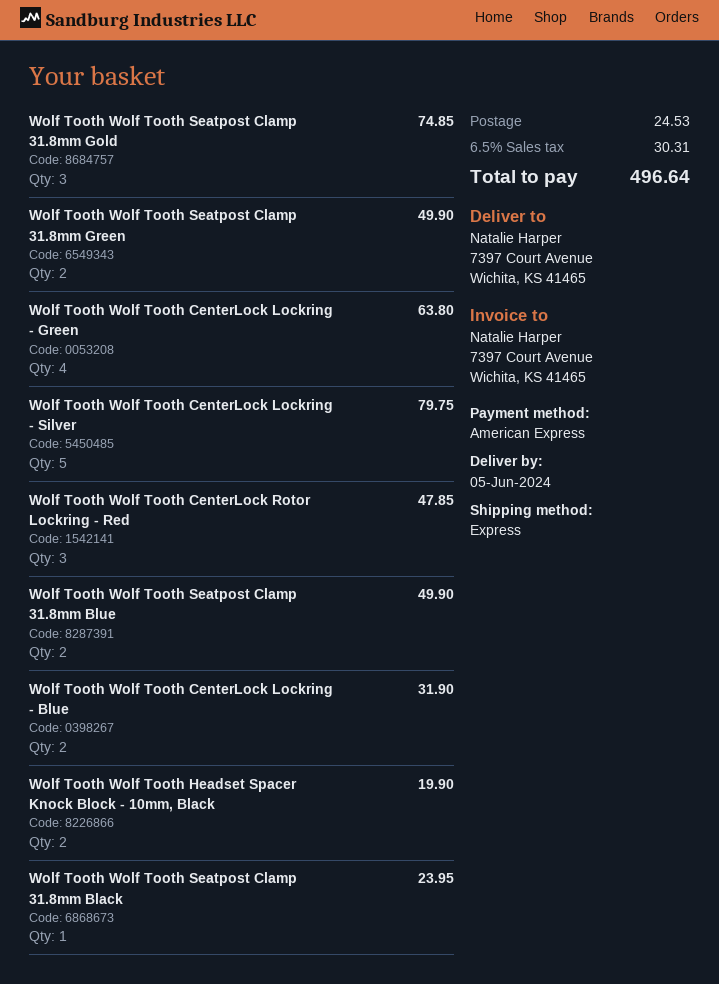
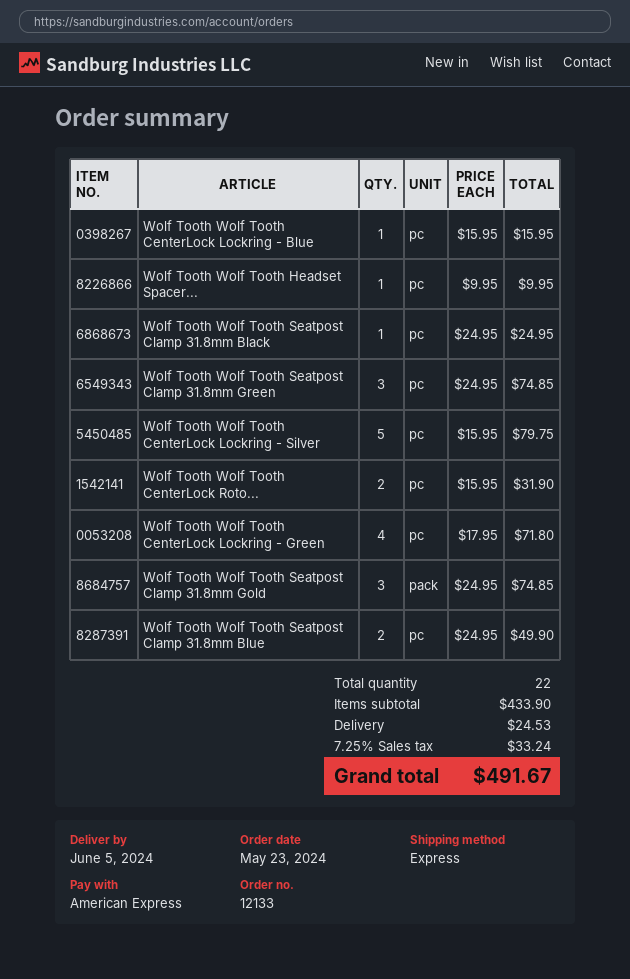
Wolf Tooth Wolf Tooth Seatpost Clamp 31.8mm Green: 2 for 49.90 -> 3 for 74.85
Wolf Tooth Wolf Tooth CenterLock Lockring - Green: 4 for 63.80 -> 4 for 71.80
Wolf Tooth Wolf Tooth CenterLock Rotor Lockring - Red: 3 for 47.85 -> 2 for 31.90
Wolf Tooth Wolf Tooth CenterLock Lockring - Blue: 2 for 31.90 -> 1 for 15.95
Wolf Tooth Wolf Tooth Headset Spacer Knock Block - 10mm, Black: 2 for 19.90 -> 1 for 9.95
Wolf Tooth Wolf Tooth Seatpost Clamp 31.8mm Black: 1 for 23.95 -> 1 for 24.95
tax: 6.5% = 30.31 -> 7.25% = 33.24
total: 496.64 -> 491.67

